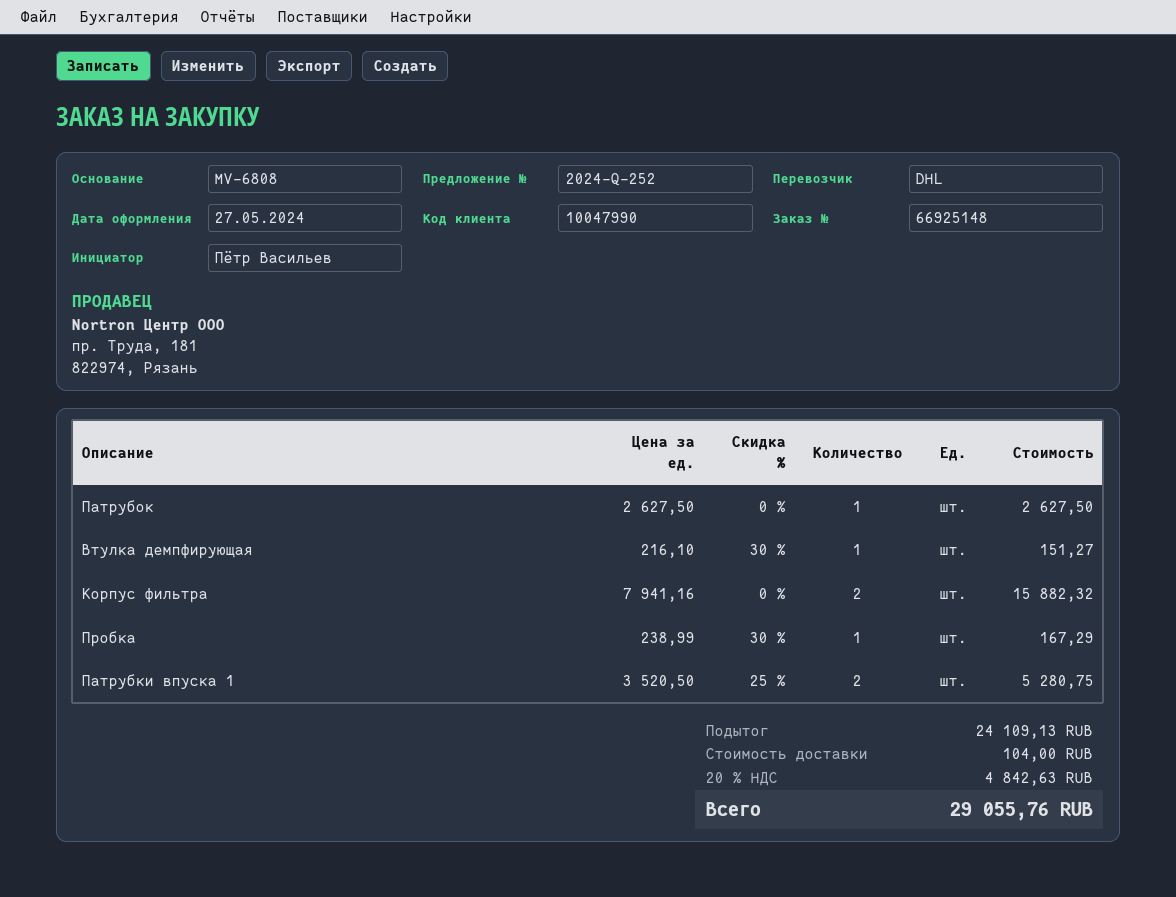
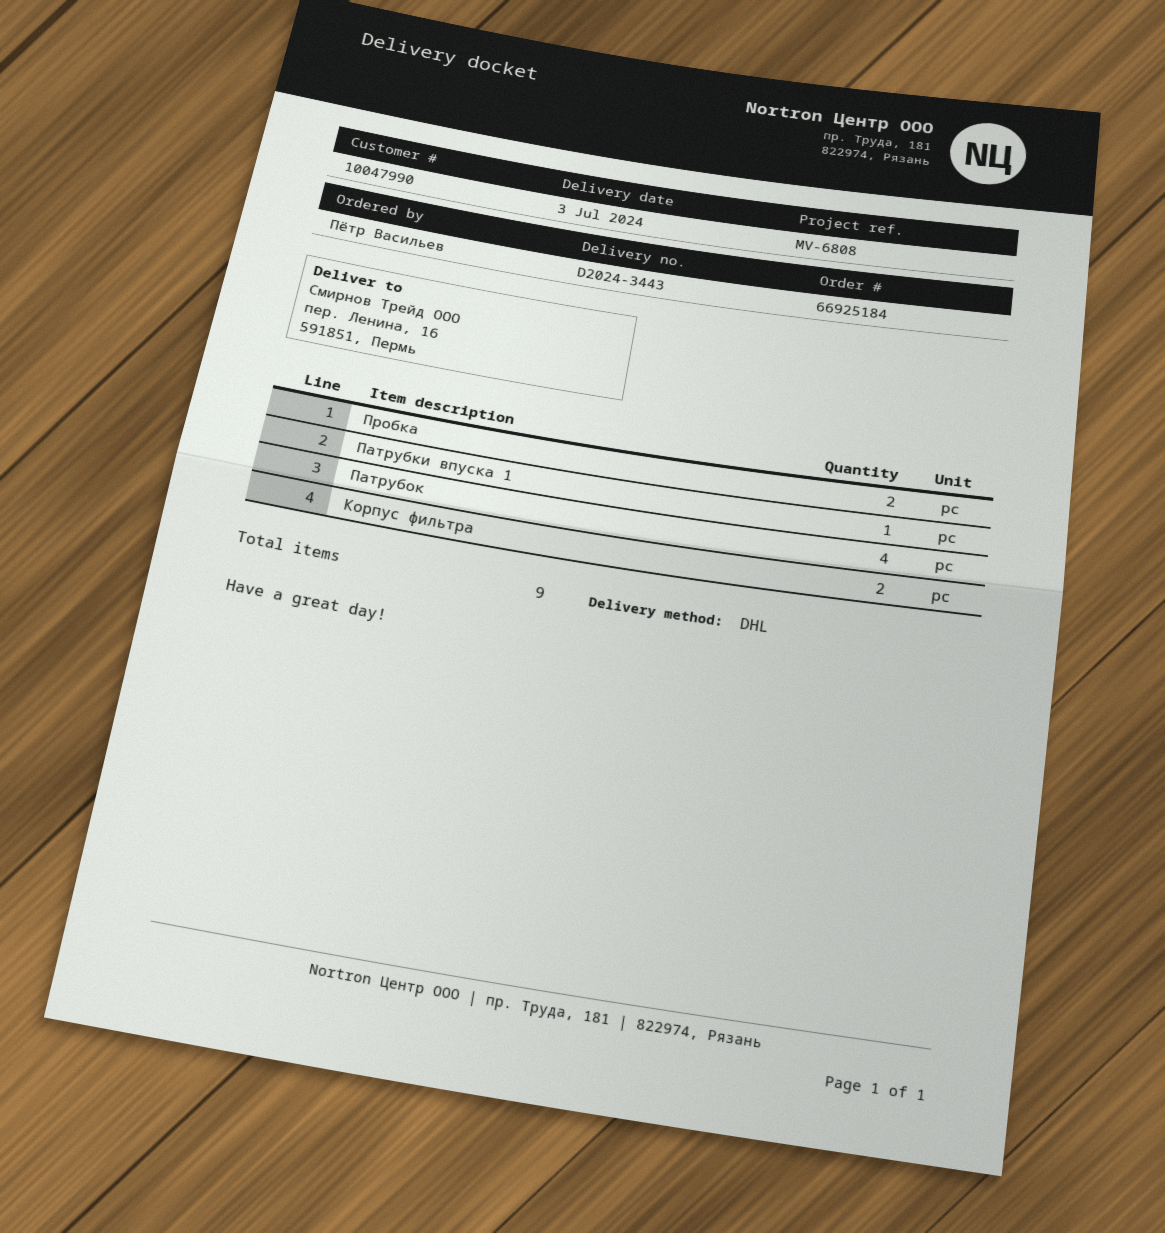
order number: 66925148 -> 66925184
Патрубок: 1 -> 4
Втулка демпфирующая: 1 -> none
Пробка: 1 -> 2
Патрубки впуска 1: 2 -> 1

